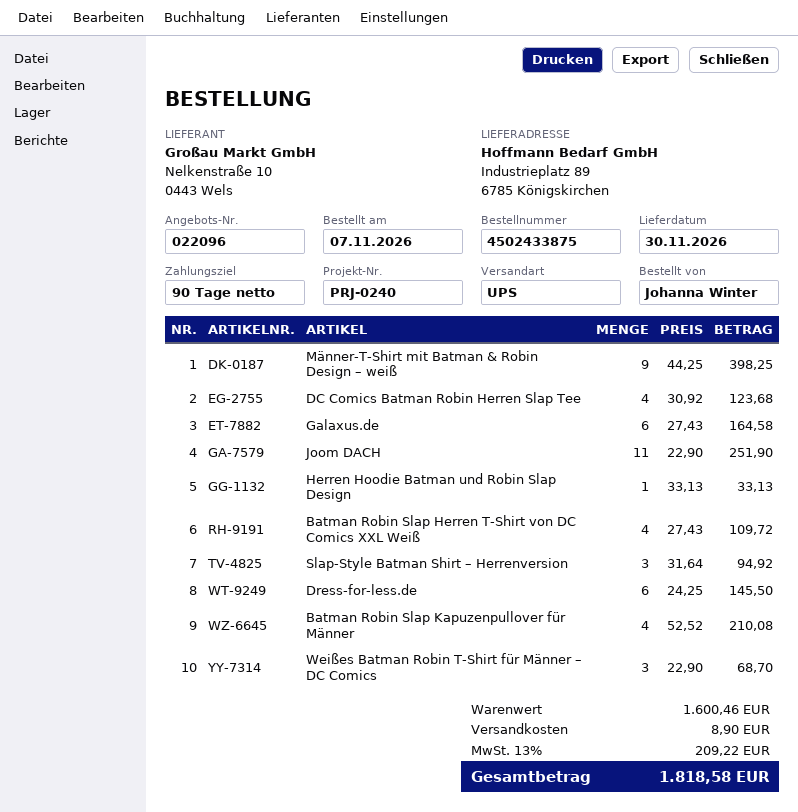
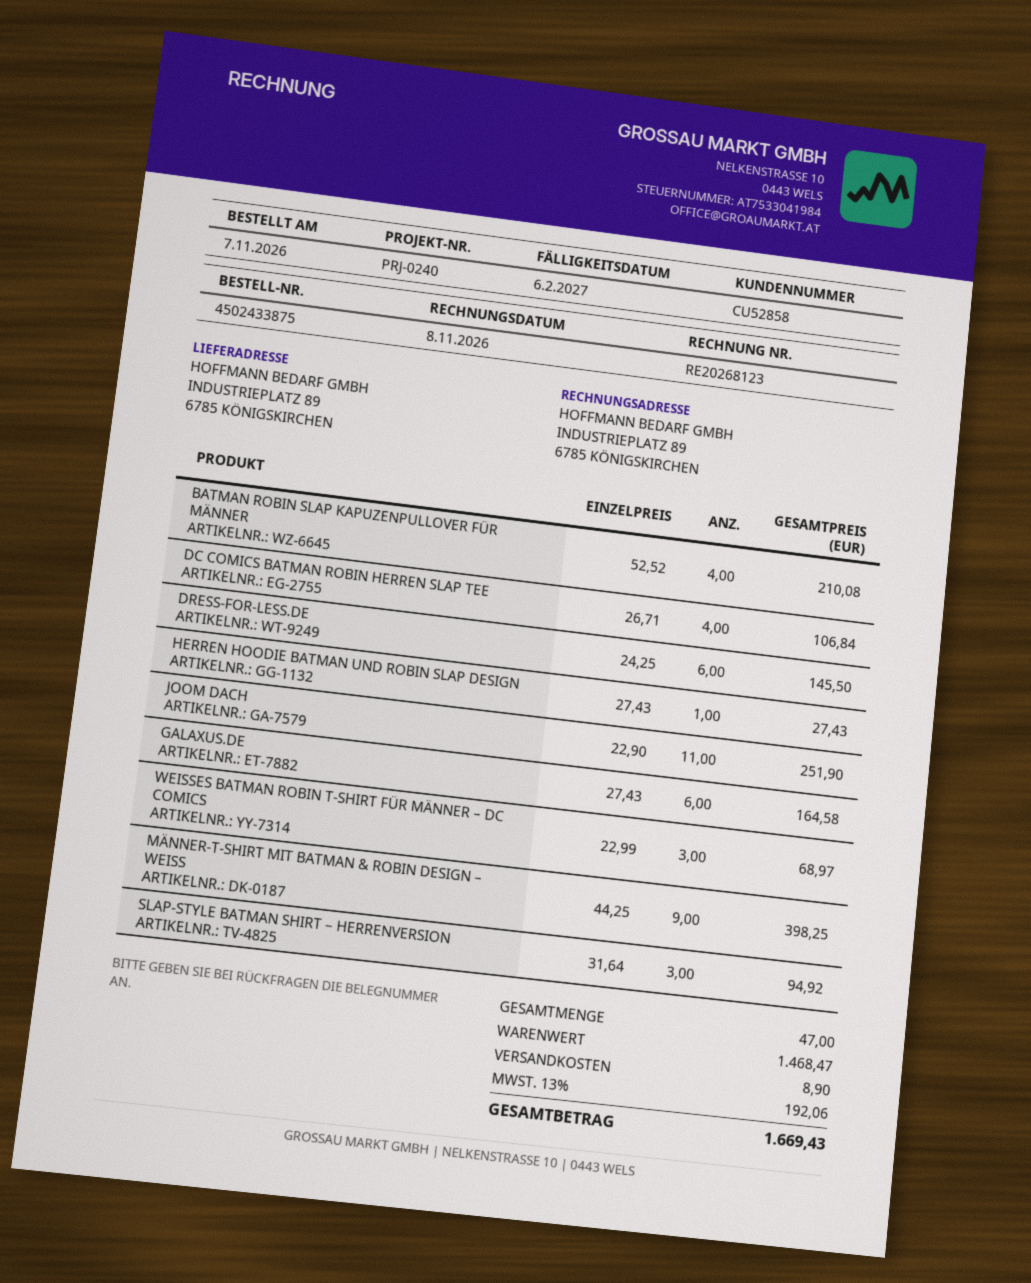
DC Comics Batman Robin Herren Slap Tee: 4 x 30.92 = 123.68 -> 4 x 26.71 = 106.84
Herren Hoodie Batman und Robin Slap Design: 1 x 33.13 = 33.13 -> 1 x 27.43 = 27.43
Batman Robin Slap Herren T-Shirt von DC Comics XXL Weiß: 4 x 27.43 = 109.72 -> none
Weißes Batman Robin T-Shirt für Männer – DC Comics: 3 x 22.90 = 68.70 -> 3 x 22.99 = 68.97
subtotal: 1600.46 -> 1468.47
tax: 13% = 209.22 -> 13% = 192.06
total: 1818.58 -> 1669.43

